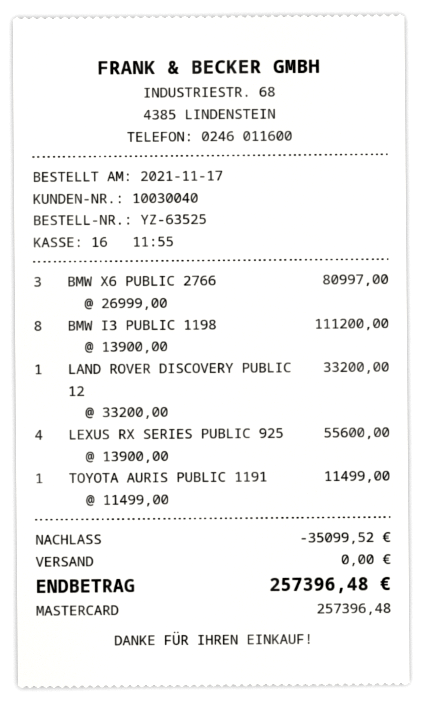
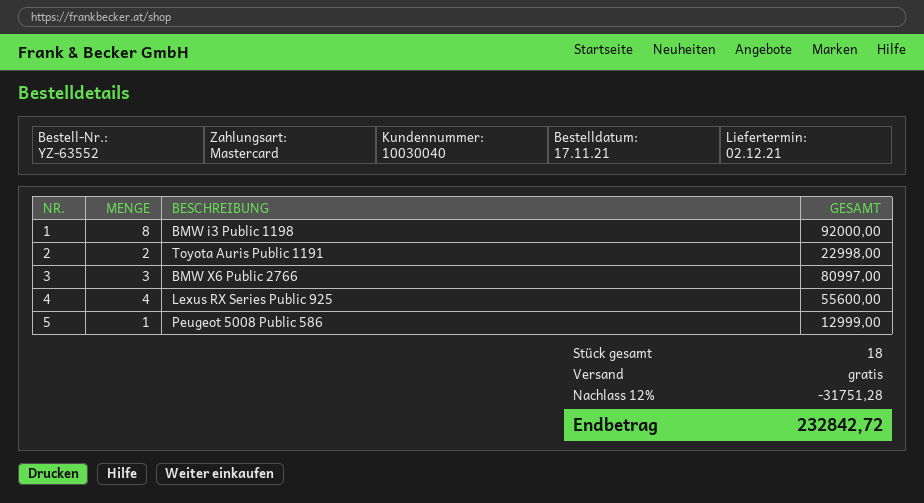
order number: YZ-63525 -> YZ-63552
BMW I3 PUBLIC 1198: 8 for 111200.00 -> 8 for 92000.00
LAND ROVER DISCOVERY PUBLIC 12: 1 for 33200.00 -> none
TOYOTA AURIS PUBLIC 1191: 1 for 11499.00 -> 2 for 22998.00
Peugeot 5008 Public 586: none -> 1 for 12999.00
discount: 35099.52 -> 31751.28
total: 257396.48 -> 232842.72

